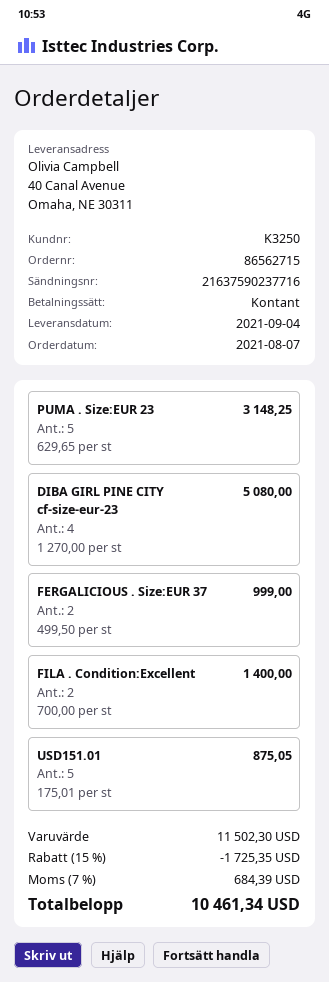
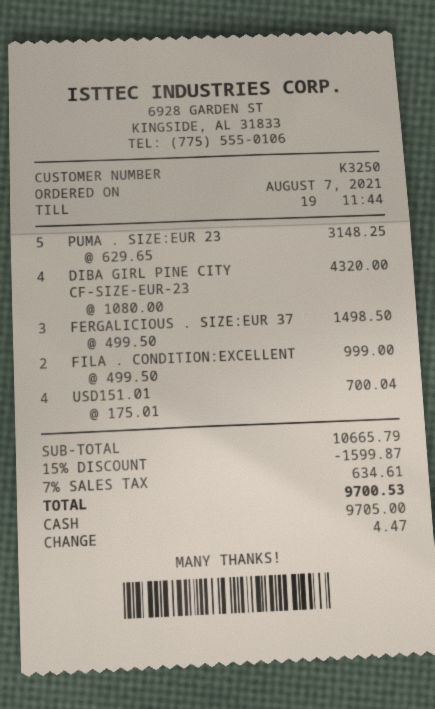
DIBA GIRL PINE CITY cf-size-eur-23: 4 x 1270.00 = 5080.00 -> 4 x 1080.00 = 4320.00
FERGALICIOUS . Size:EUR 37: 2 x 499.50 = 999.00 -> 3 x 499.50 = 1498.50
FILA . Condition:Excellent: 2 x 700.00 = 1400.00 -> 2 x 499.50 = 999.00
USD151.01: 5 x 175.01 = 875.05 -> 4 x 175.01 = 700.04
subtotal: 11502.30 -> 10665.79
discount: 15% = 1725.35 -> 15% = 1599.87
tax: 7% = 684.39 -> 7% = 634.61
total: 10461.34 -> 9700.53

